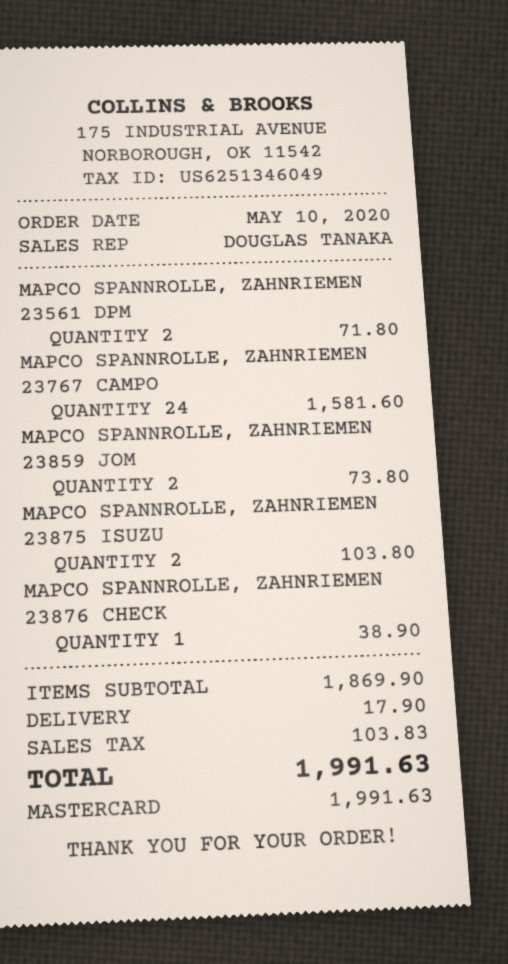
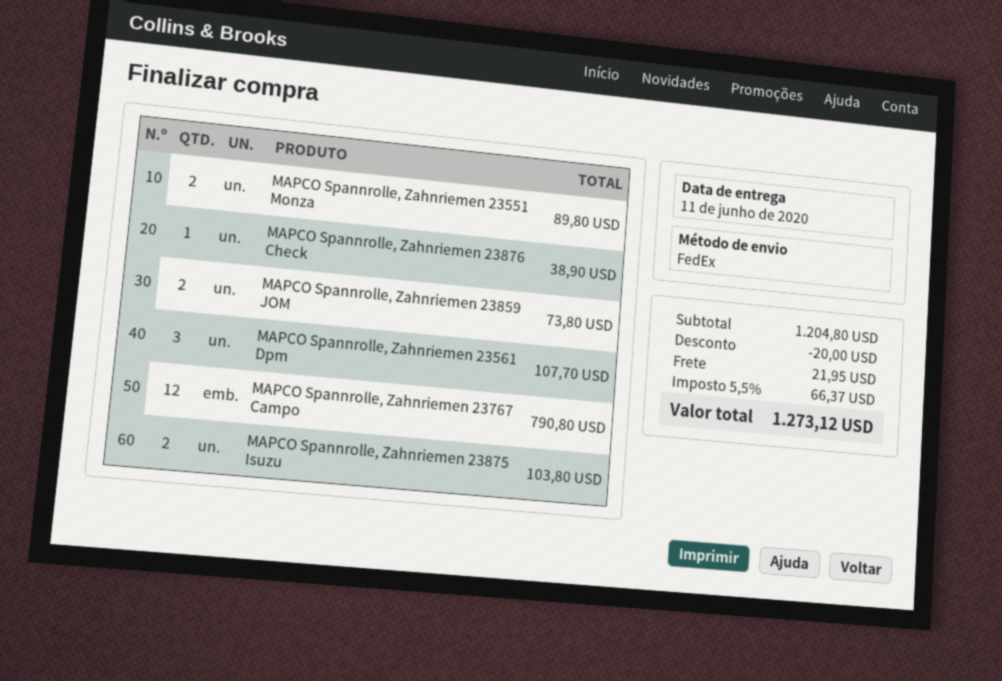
MAPCO SPANNROLLE, ZAHNRIEMEN 23561 DPM: 2 for 71.80 -> 3 for 107.70
MAPCO SPANNROLLE, ZAHNRIEMEN 23767 CAMPO: 24 for 1581.60 -> 12 for 790.80
MAPCO Spannrolle, Zahnriemen 23551 Monza: none -> 2 for 89.80
subtotal: 1869.90 -> 1204.80
discount: none -> 20.00
shipping: 17.90 -> 21.95
tax: 103.83 -> 66.37
total: 1991.63 -> 1273.12

